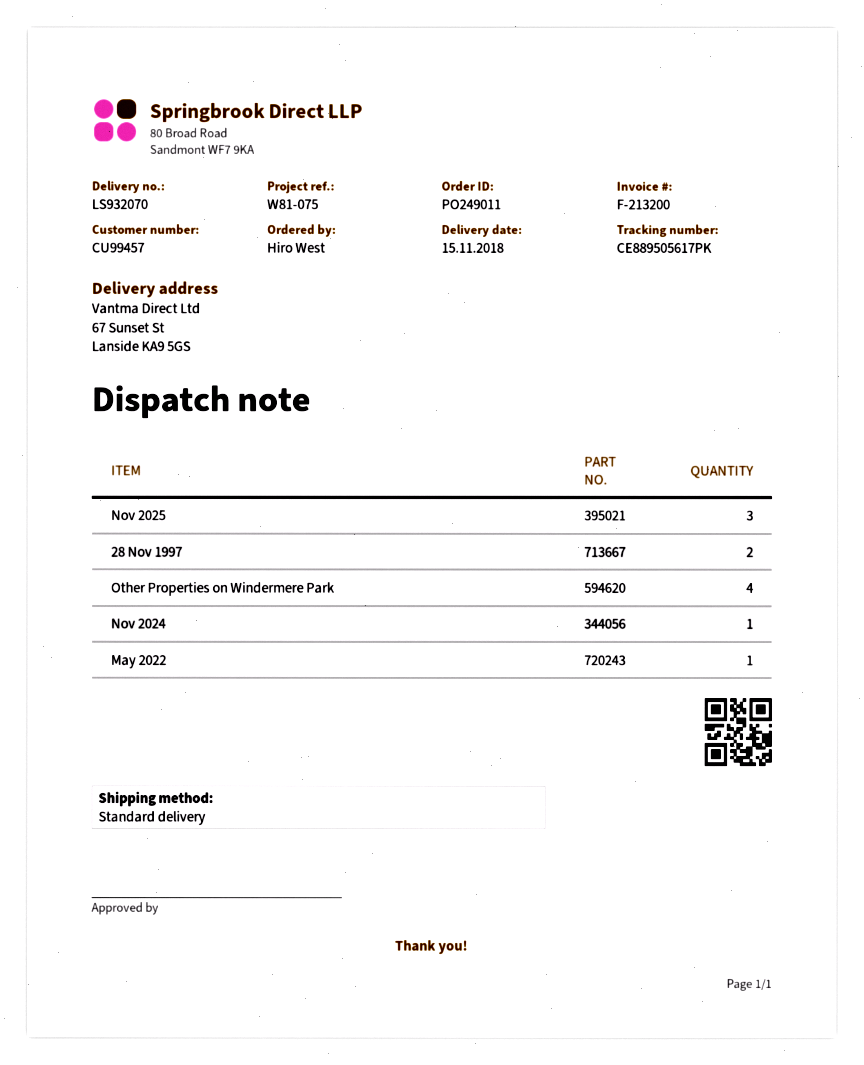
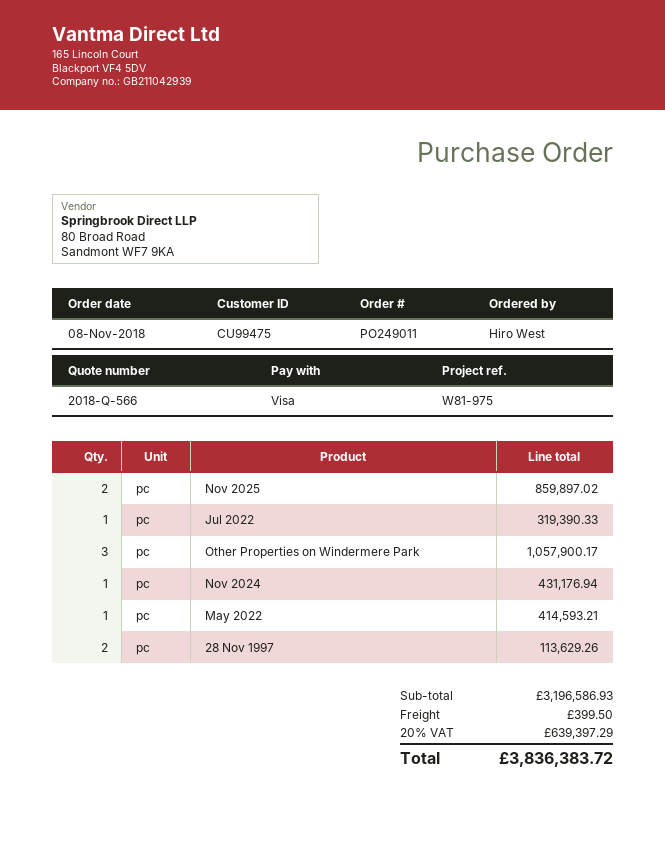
customer number: CU99457 -> CU99475
reference: W81-075 -> W81-975
Nov 2025: 3 -> 2
Other Properties on Windermere Park: 4 -> 3
Jul 2022: none -> 1

